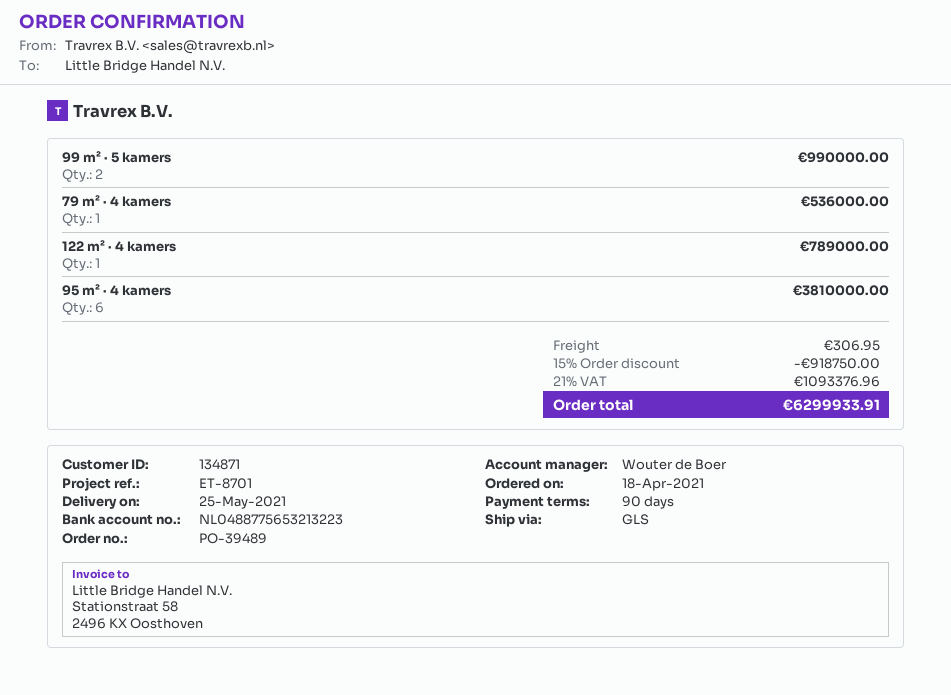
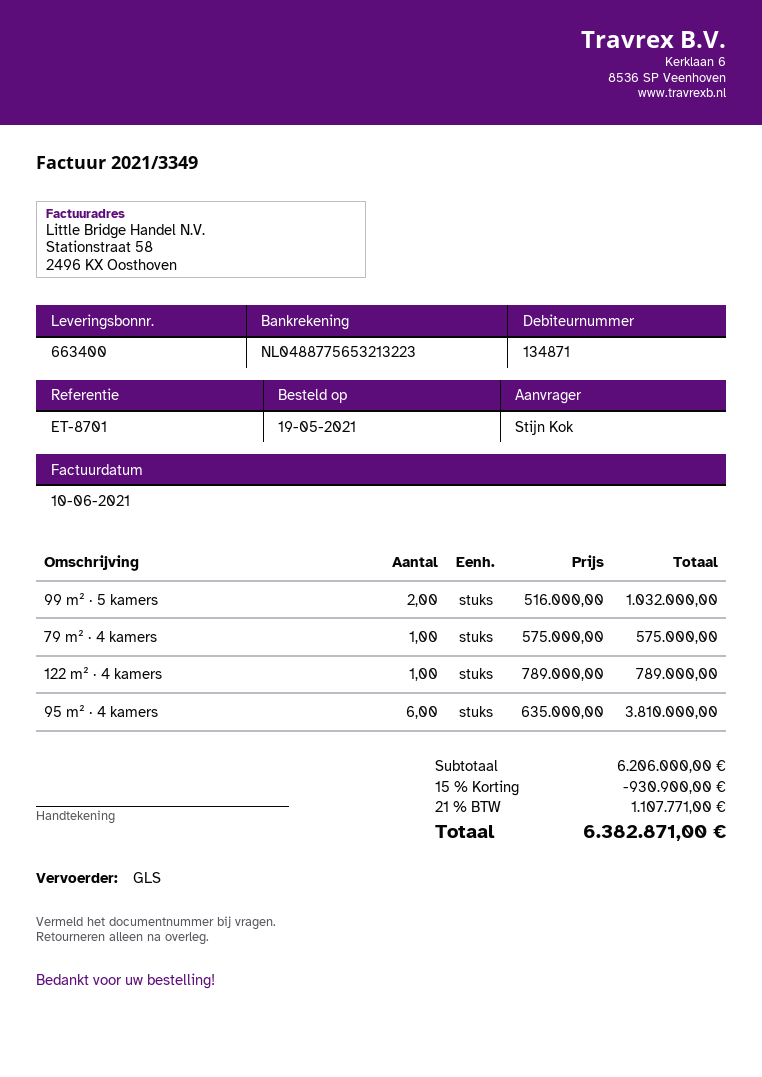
order date: 2021-04-18 -> 2021-05-19
99 m² · 5 kamers: 2 for 990000.00 -> 2 for 1032000.00
79 m² · 4 kamers: 1 for 536000.00 -> 1 for 575000.00
discount: 15% = 918750.00 -> 15% = 930900.00
shipping: 306.95 -> none
tax: 21% = 1093376.96 -> 21% = 1107771.00
total: 6299933.91 -> 6382871.00

